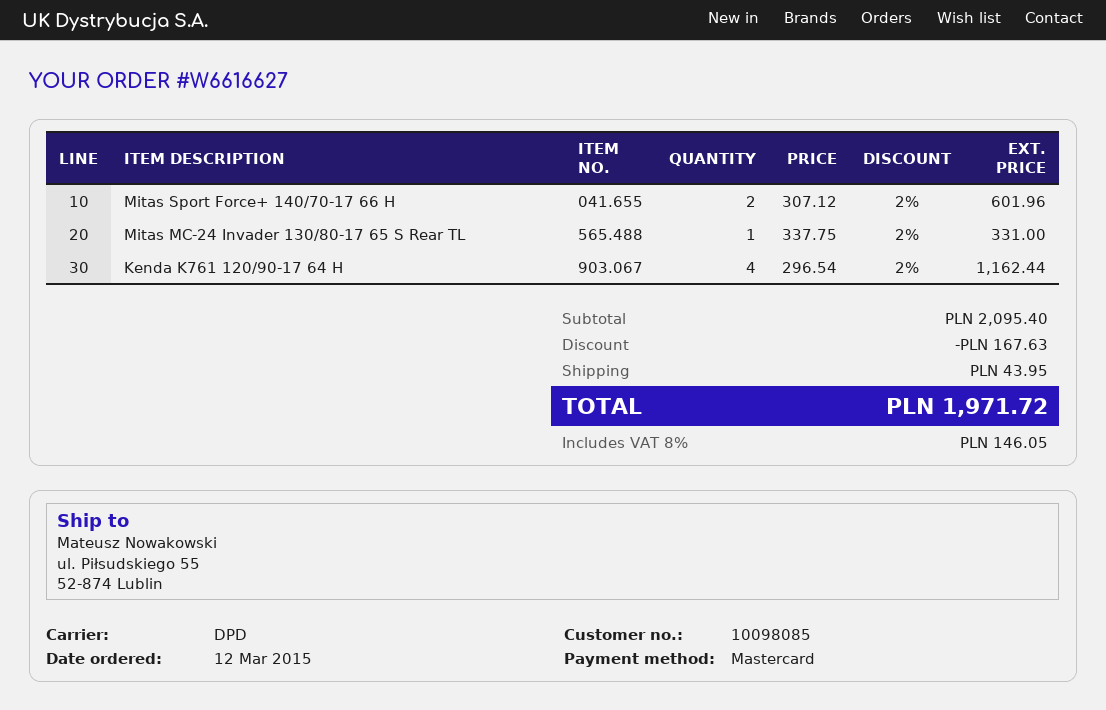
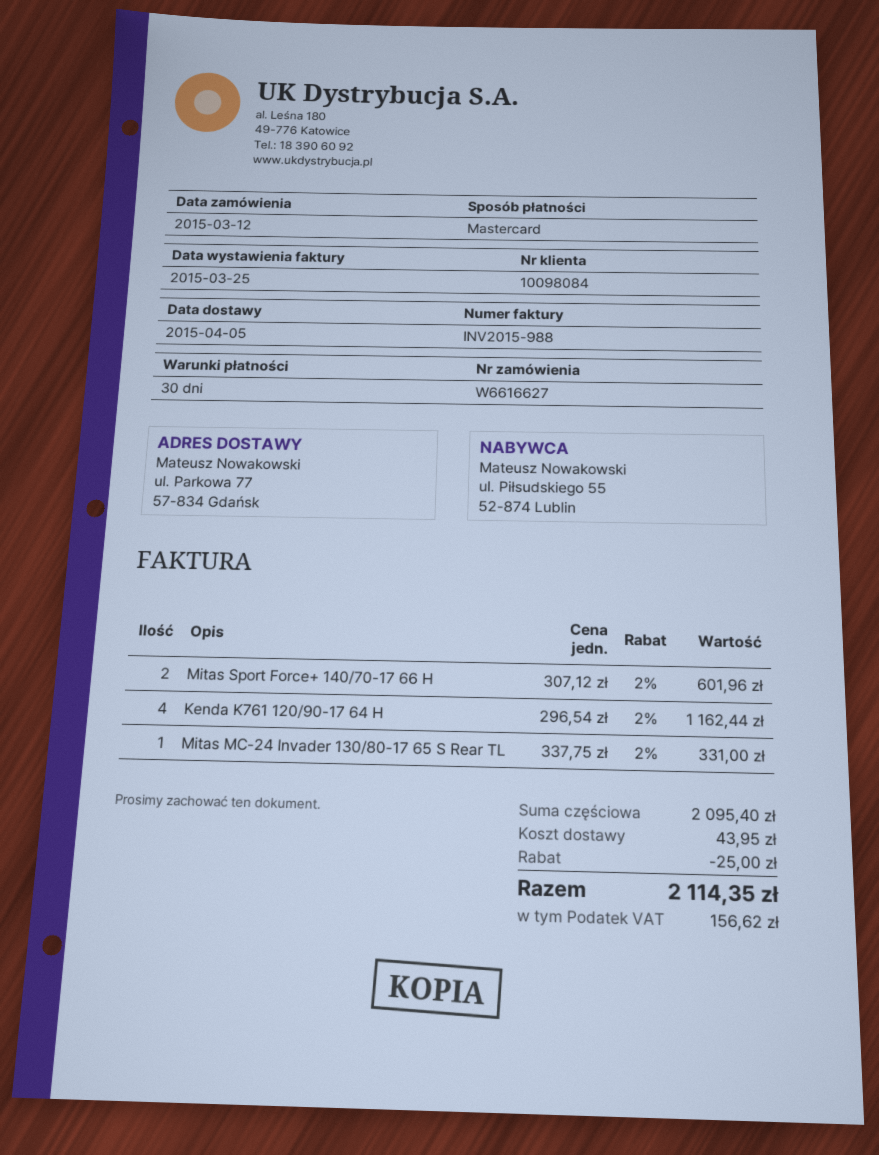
customer number: 10098085 -> 10098084
ship to: ul. Piłsudskiego 55, 52-874 Lublin -> ul. Parkowa 77, 57-834 Gdańsk
discount: 167.63 -> 25.00
tax: 146.05 -> 156.62
total: 1971.72 -> 2114.35

